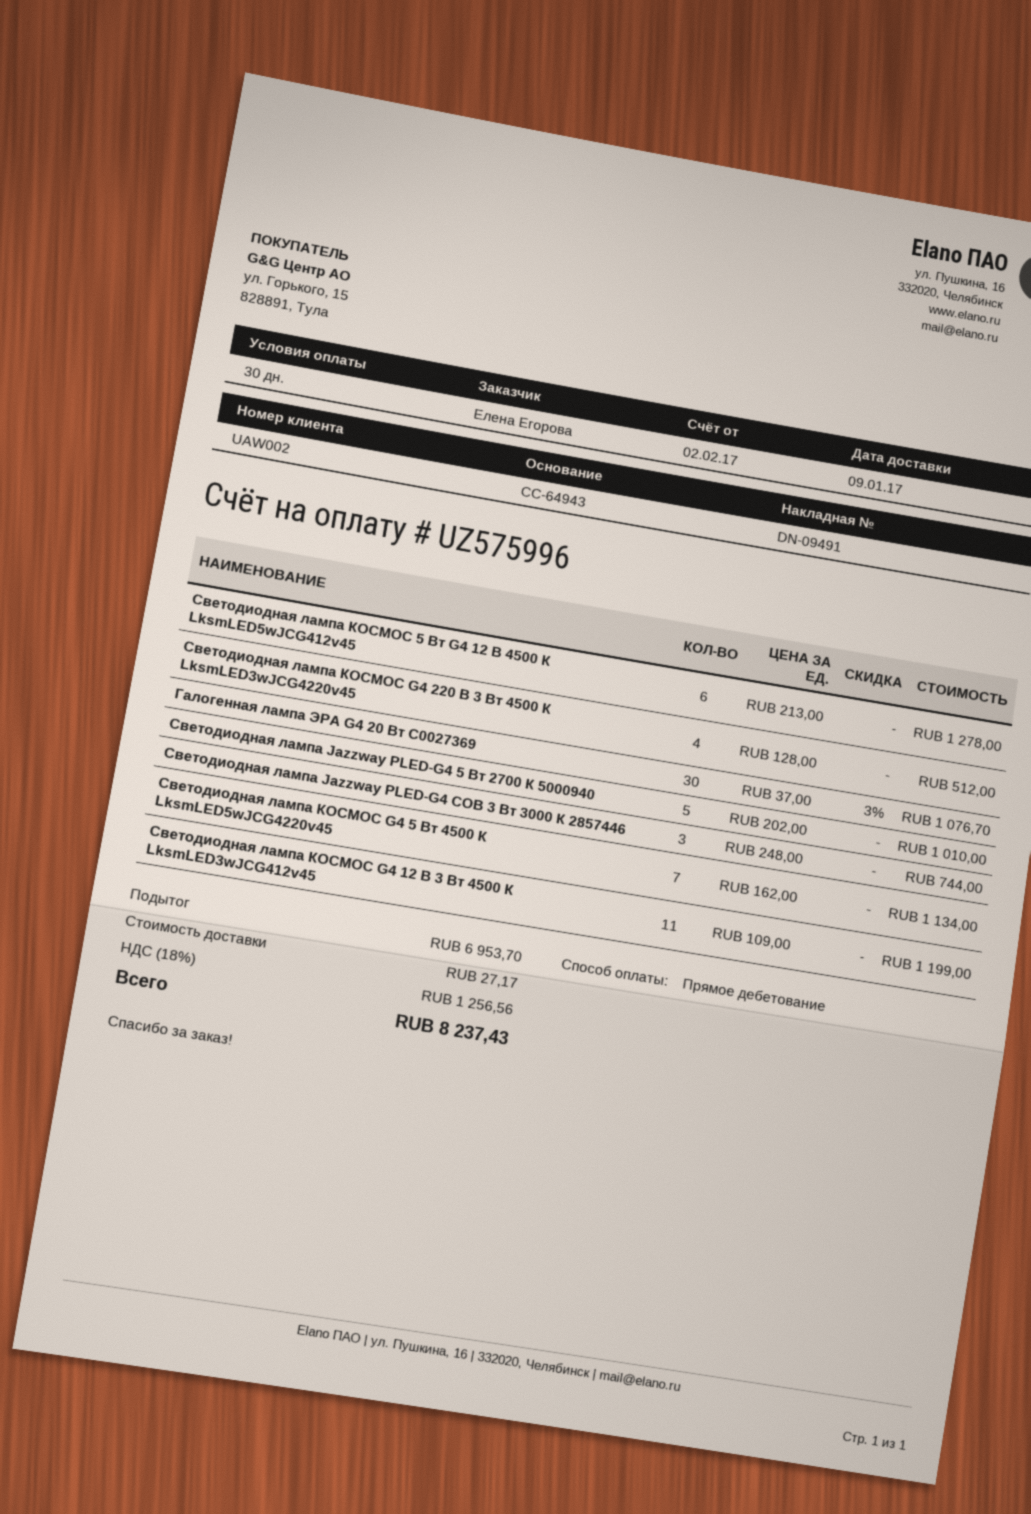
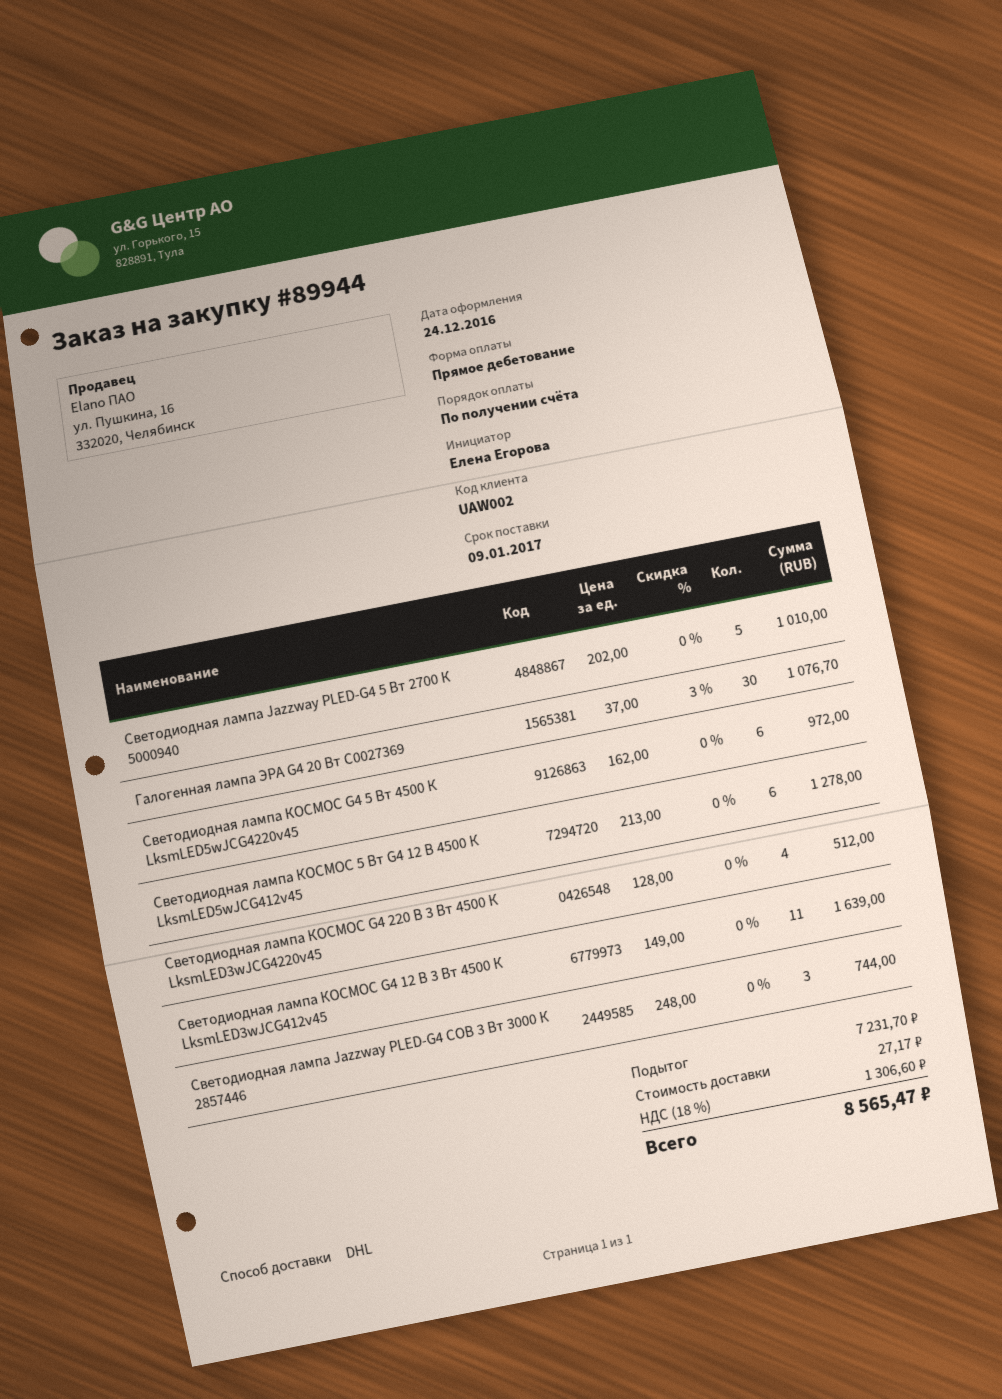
payment terms: 30 days -> on receipt
Светодиодная лампа КОСМОС G4 5 Вт 4500 К LksmLED5wJCG4220v45: 7 x 162.00 = 1134.00 -> 6 x 162.00 = 972.00
Светодиодная лампа КОСМОС G4 12 В 3 Вт 4500 К LksmLED3wJCG412v45: 11 x 109.00 = 1199.00 -> 11 x 149.00 = 1639.00
subtotal: 6953.70 -> 7231.70
tax: 18% = 1256.56 -> 18% = 1306.60
total: 8237.43 -> 8565.47

